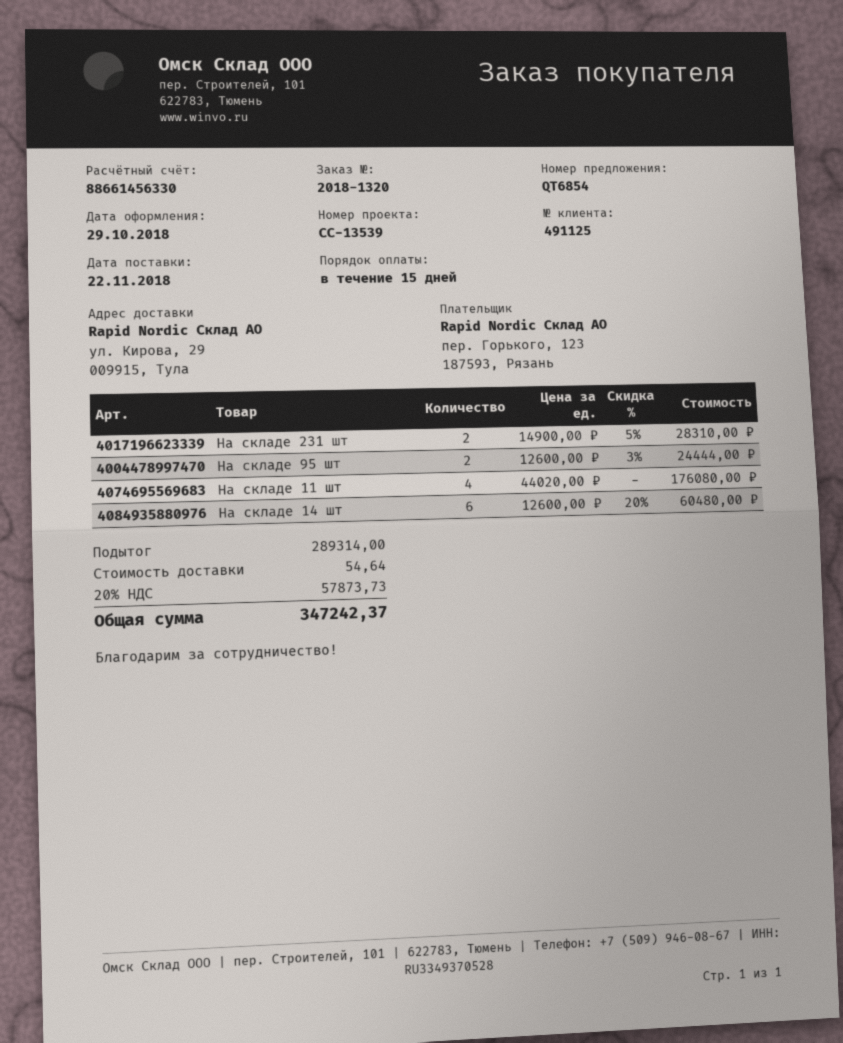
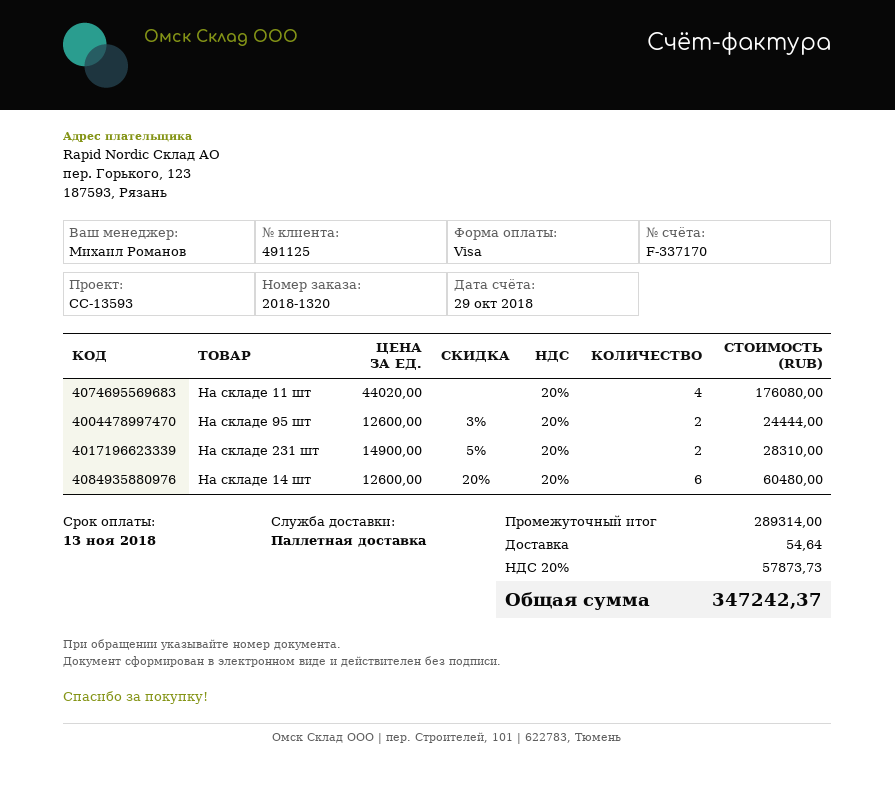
reference: CC-13539 -> CC-13593

